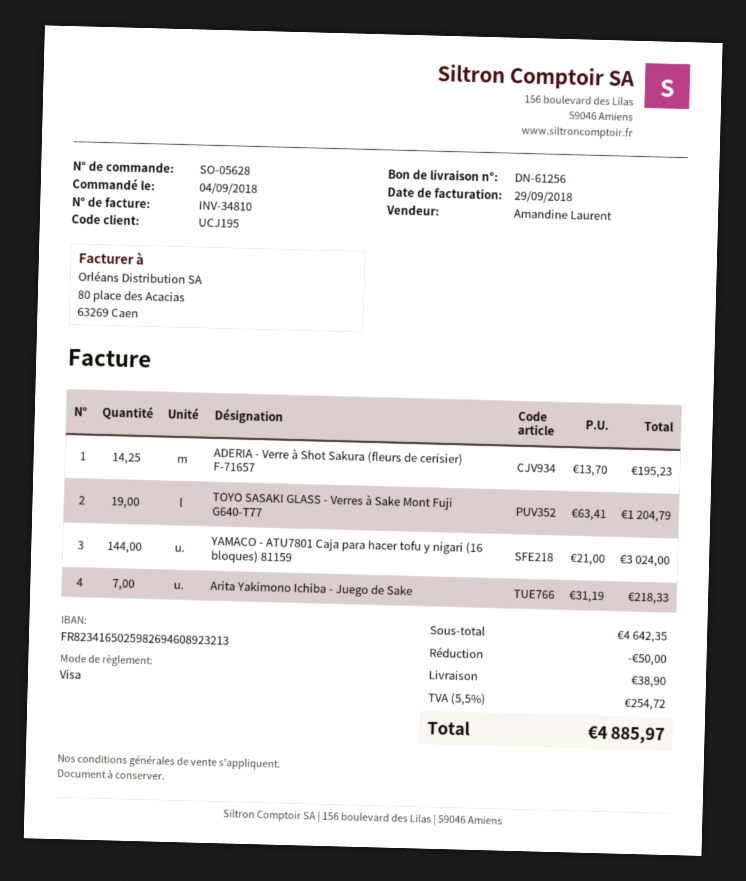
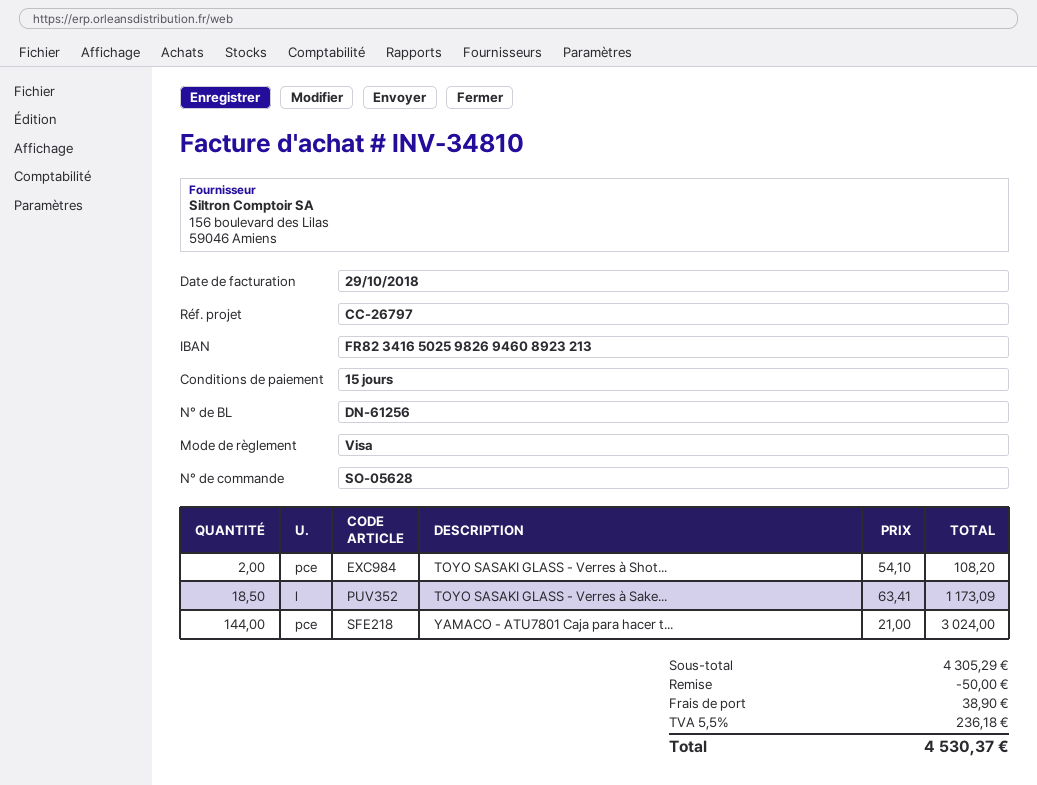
invoice date: 2018-09-29 -> 2018-10-29
ADERIA - Verre à Shot Sakura (fleurs de cerisier) F-71657: 14.25 x 13.70 = 195.23 -> none
TOYO SASAKI GLASS - Verres à Sake Mont Fuji G640-T77: 19 x 63.41 = 1204.79 -> 18.5 x 63.41 = 1173.09
Arita Yakimono Ichiba - Juego de Sake: 7 x 31.19 = 218.33 -> none
TOYO SASAKI GLASS - Verres à Shot...: none -> 2 x 54.10 = 108.20
subtotal: 4642.35 -> 4305.29
tax: 5.5% = 254.72 -> 5.5% = 236.18
total: 4885.97 -> 4530.37

